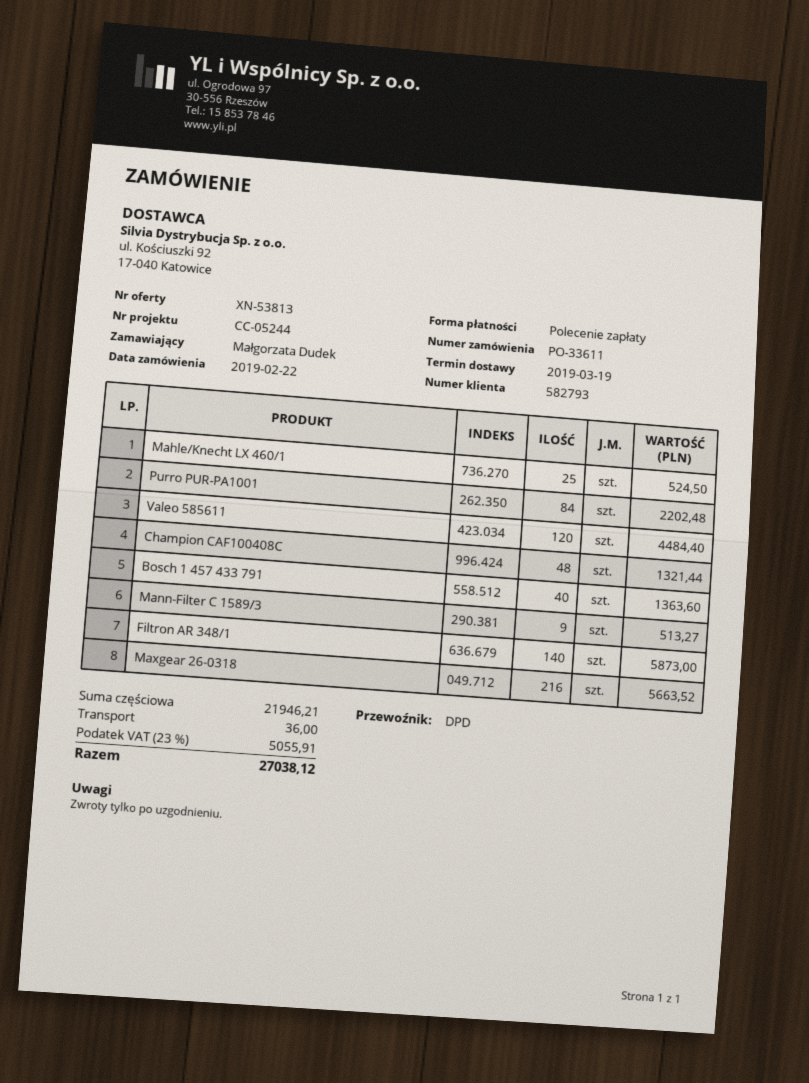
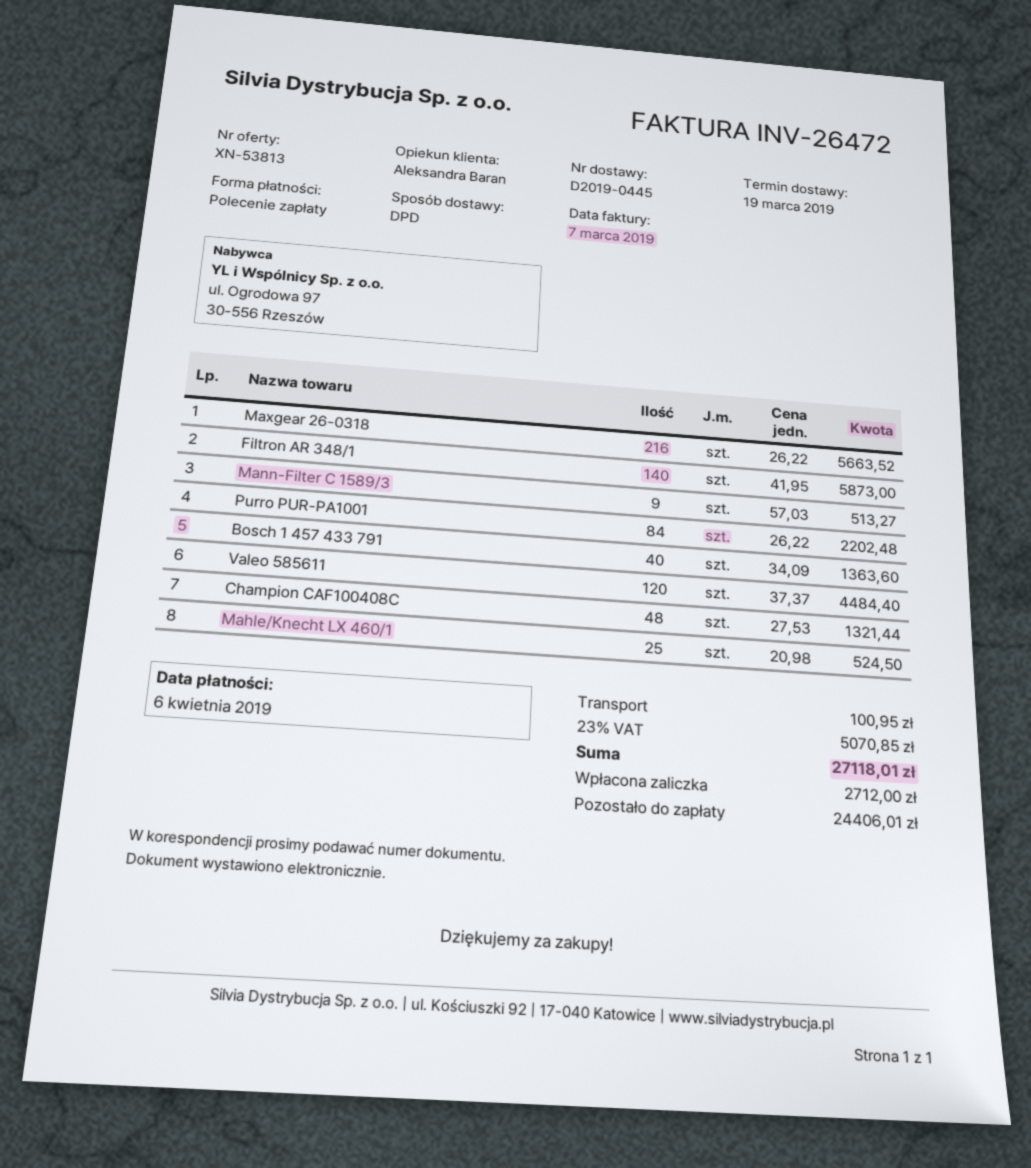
shipping: 36.00 -> 100.95
tax: 23% = 5055.91 -> 23% = 5070.85
total: 27038.12 -> 27118.01

